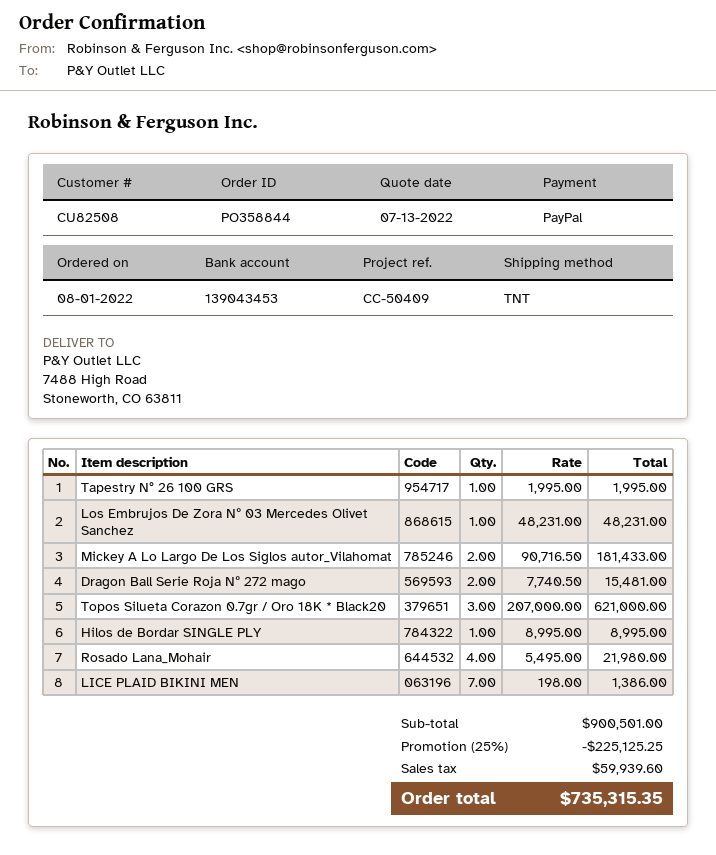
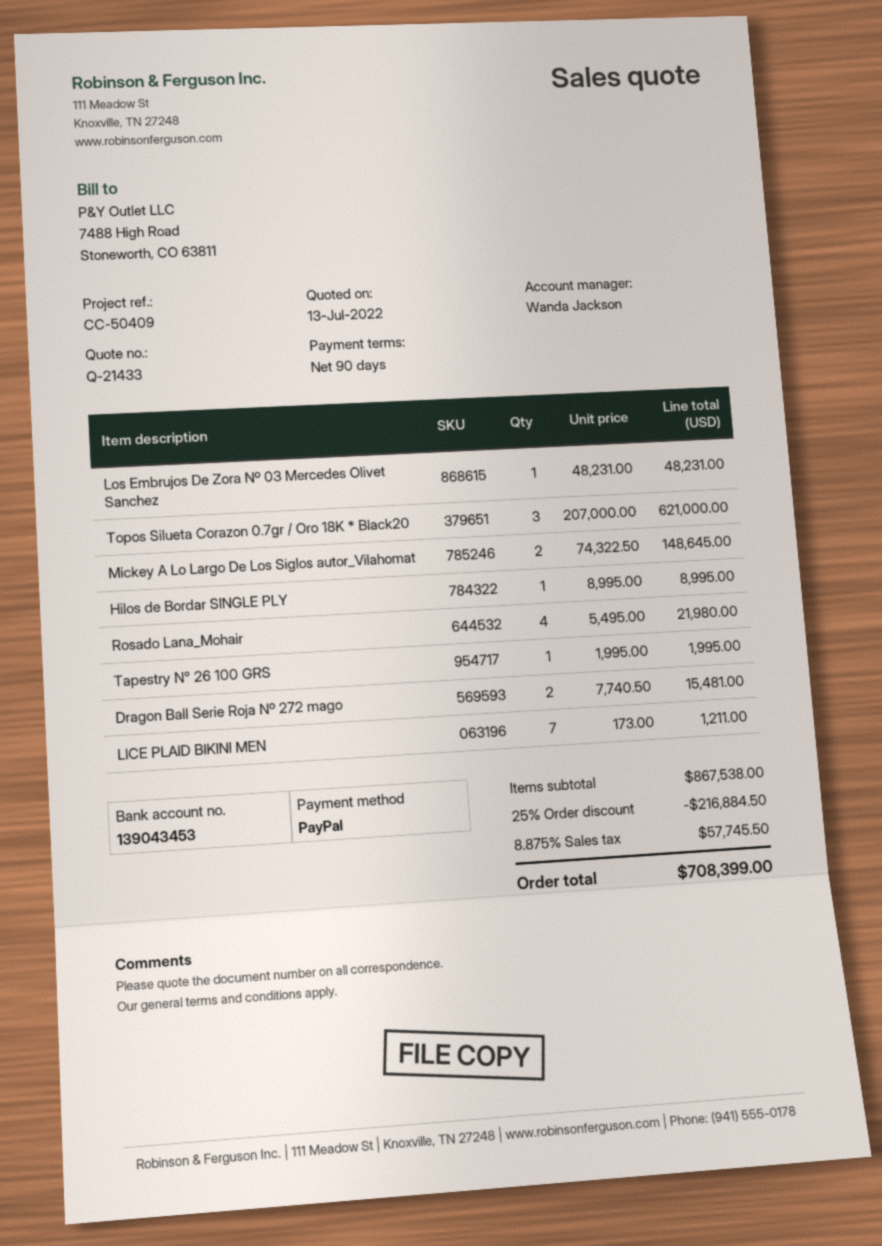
Mickey A Lo Largo De Los Siglos autor_Vilahomat: 2 x 90716.50 = 181433.00 -> 2 x 74322.50 = 148645.00
LICE PLAID BIKINI MEN: 7 x 198.00 = 1386.00 -> 7 x 173.00 = 1211.00
subtotal: 900501.00 -> 867538.00
discount: 25% = 225125.25 -> 25% = 216884.50
tax: 59939.60 -> 57745.50
total: 735315.35 -> 708399.00

